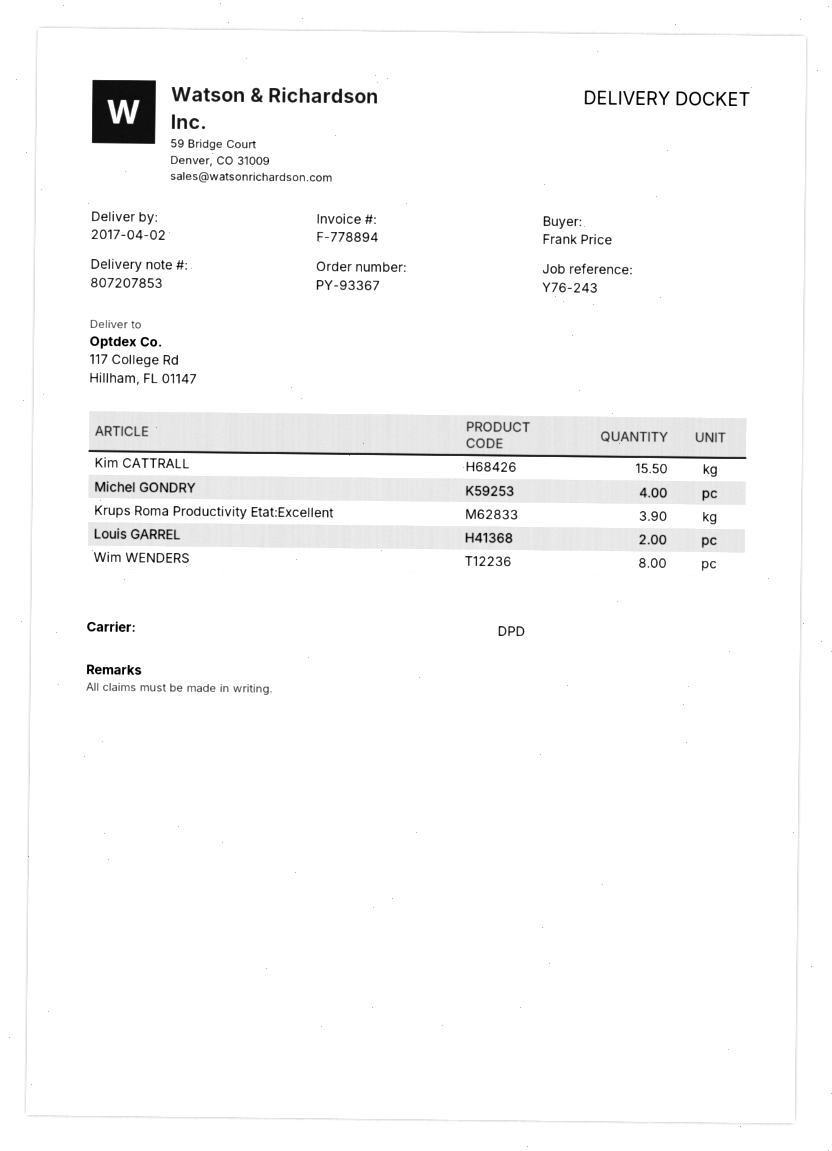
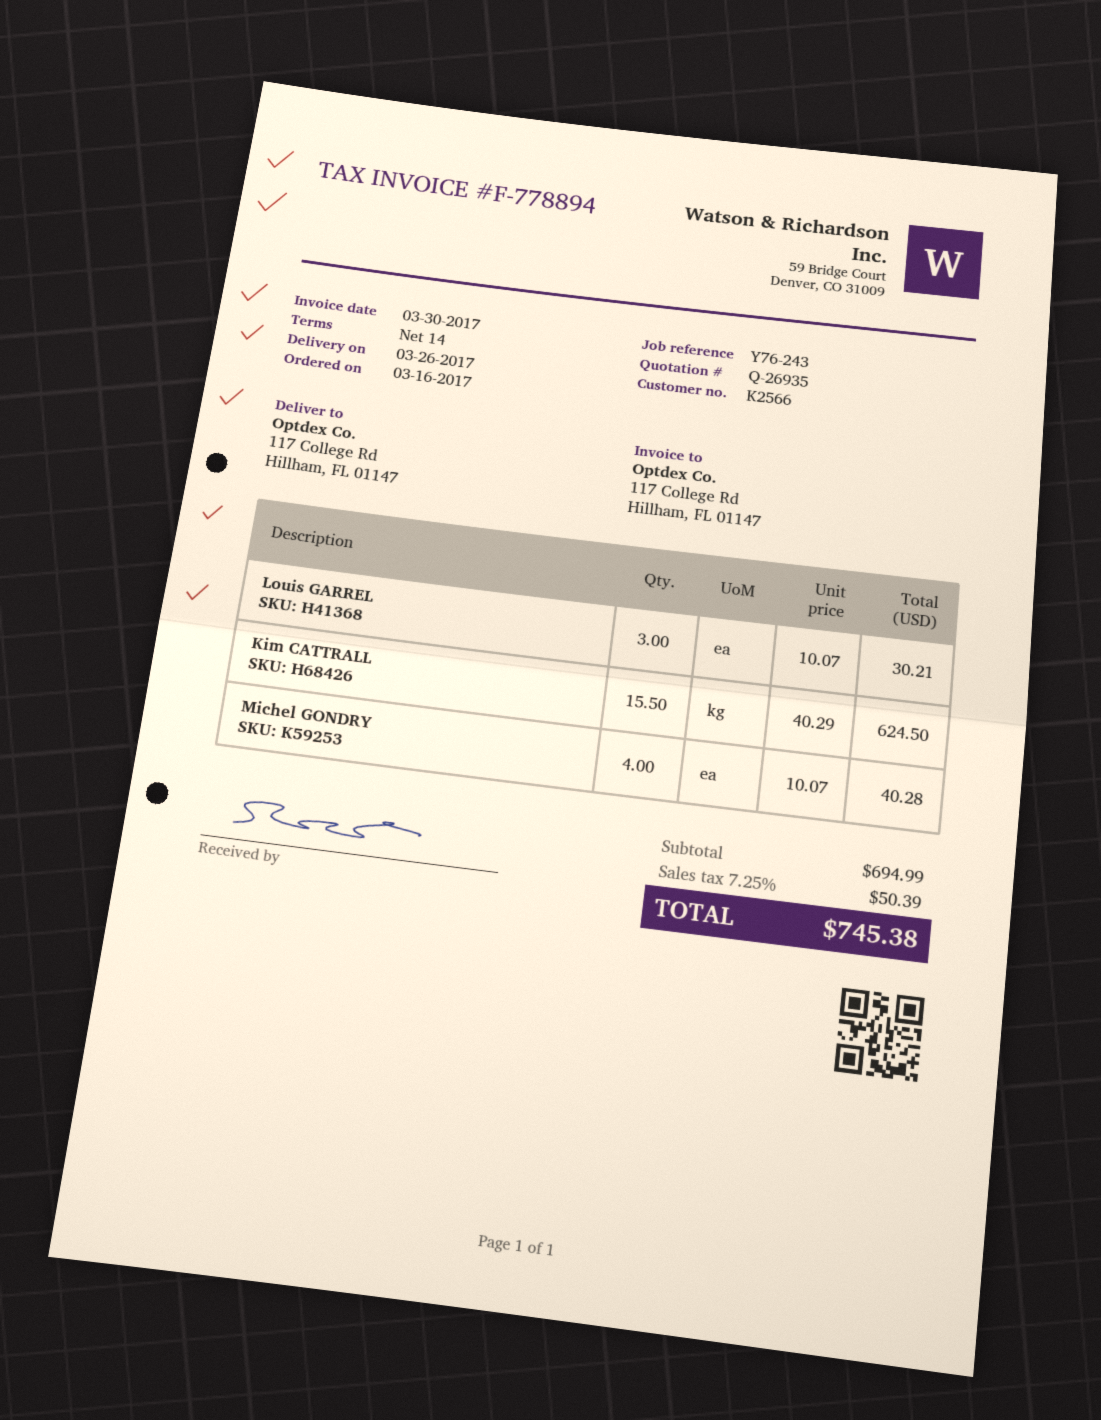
delivery date: 2017-04-02 -> 2017-03-26
Krups Roma Productivity Etat:Excellent: 3.9 -> none
Louis GARREL: 2 -> 3
Wim WENDERS: 8 -> none

